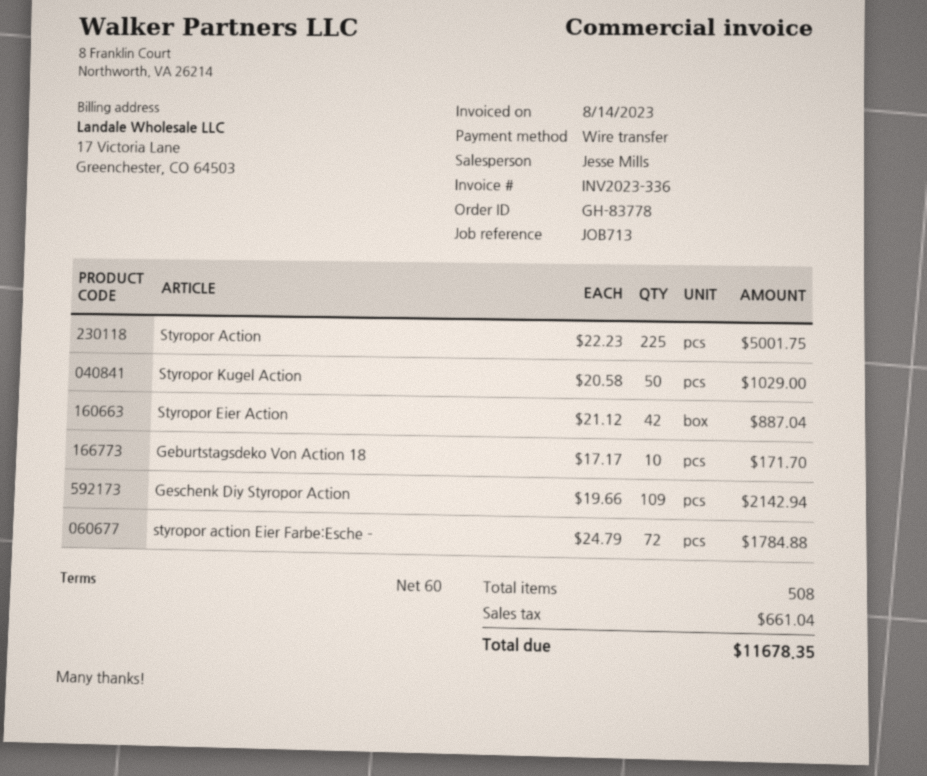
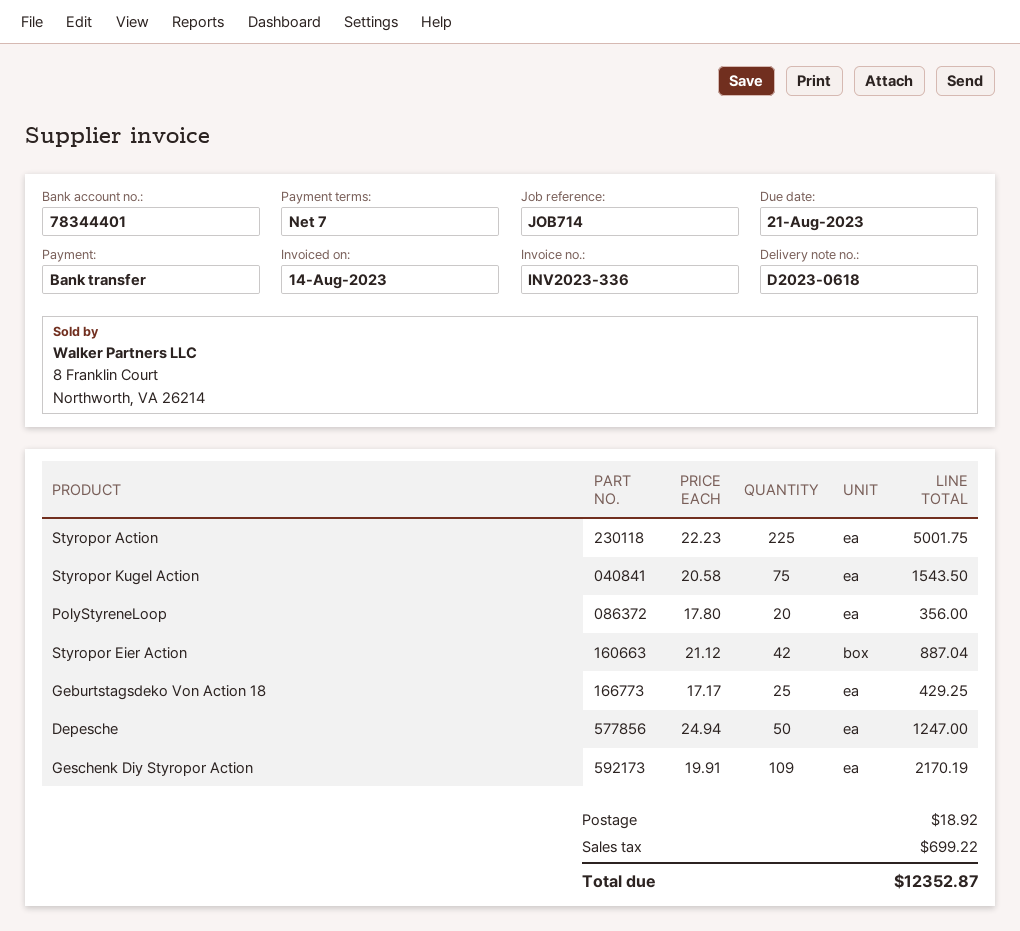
payment terms: 60 days -> 7 days
reference: JOB713 -> JOB714
Styropor Kugel Action: 50 x 20.58 = 1029.00 -> 75 x 20.58 = 1543.50
Geburtstagsdeko Von Action 18: 10 x 17.17 = 171.70 -> 25 x 17.17 = 429.25
Geschenk Diy Styropor Action: 109 x 19.66 = 2142.94 -> 109 x 19.91 = 2170.19
styropor action Eier Farbe:Esche –: 72 x 24.79 = 1784.88 -> none
PolyStyreneLoop: none -> 20 x 17.80 = 356.00
Depesche: none -> 50 x 24.94 = 1247.00
shipping: none -> 18.92
tax: 661.04 -> 699.22
total: 11678.35 -> 12352.87

